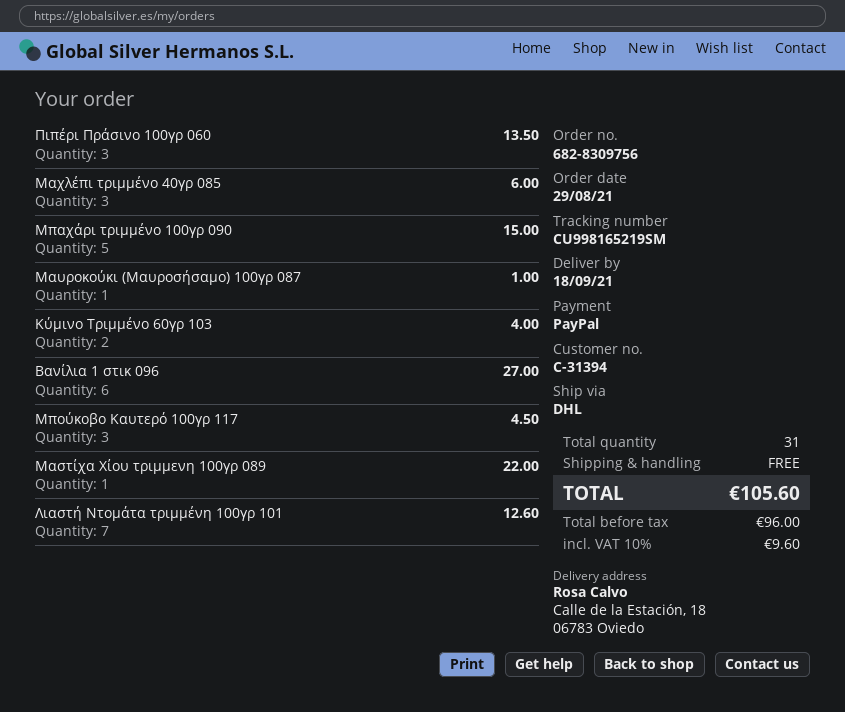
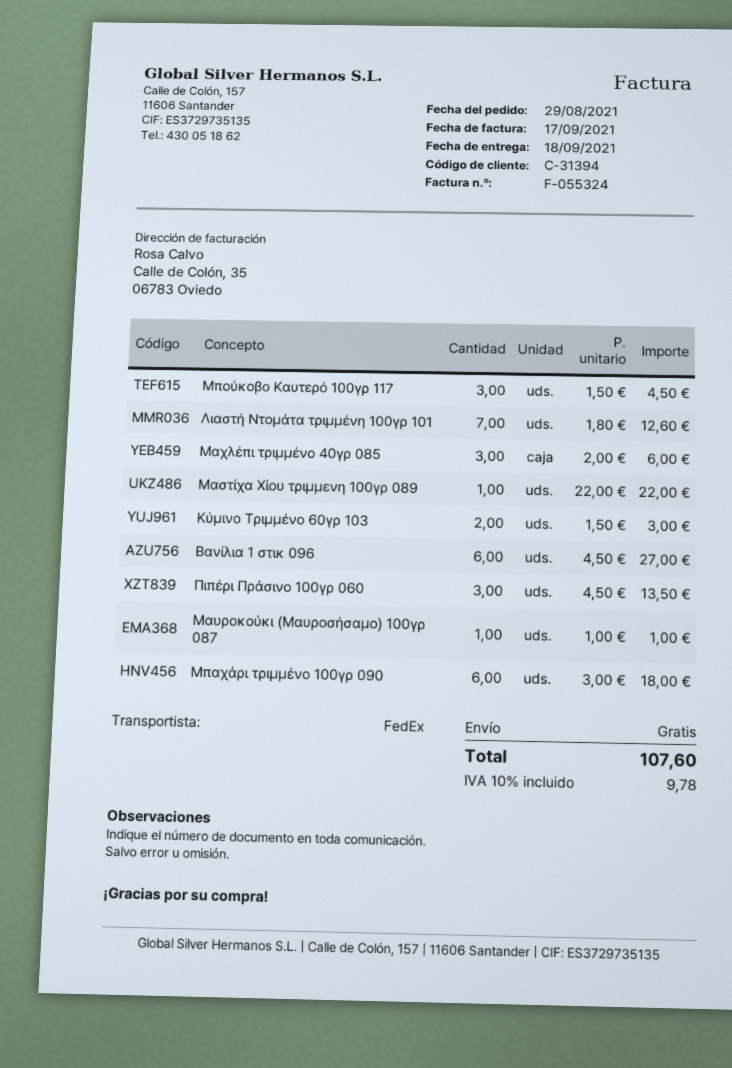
shipping method: DHL -> FedEx
Μπαχάρι τριμμένο 100γρ 090: 5 for 15.00 -> 6 for 18.00
Κύμινο Τριμμένο 60γρ 103: 2 for 4.00 -> 2 for 3.00
tax: 10% = 9.60 -> 10% = 9.78
total: 105.60 -> 107.60

